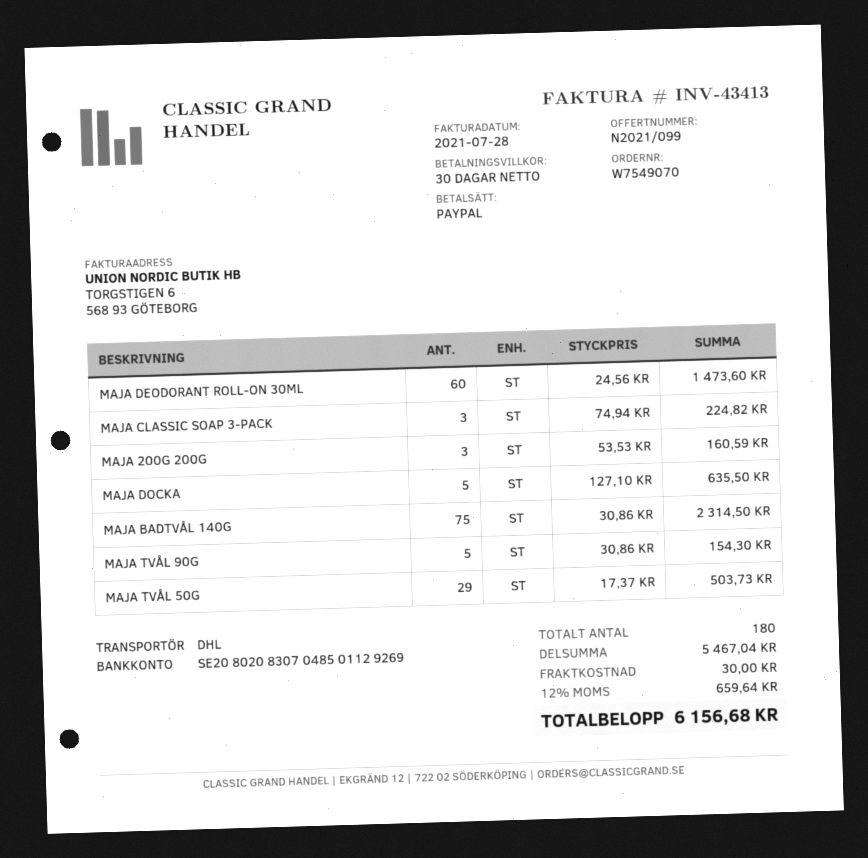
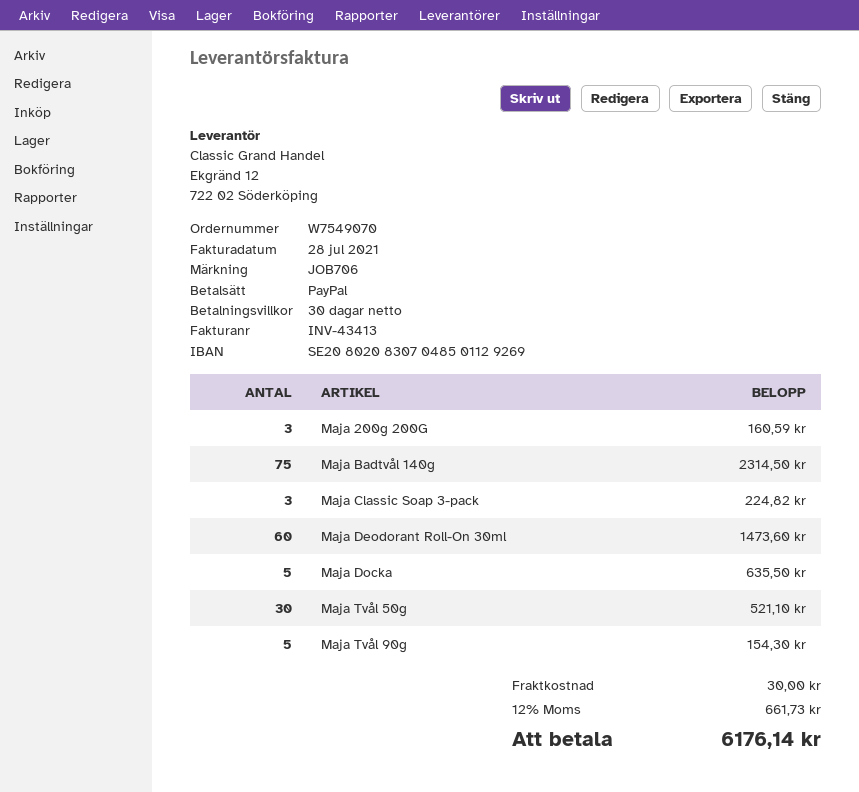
MAJA TVÅL 50G: 29 for 503.73 -> 30 for 521.10
tax: 12% = 659.64 -> 12% = 661.73
total: 6156.68 -> 6176.14

